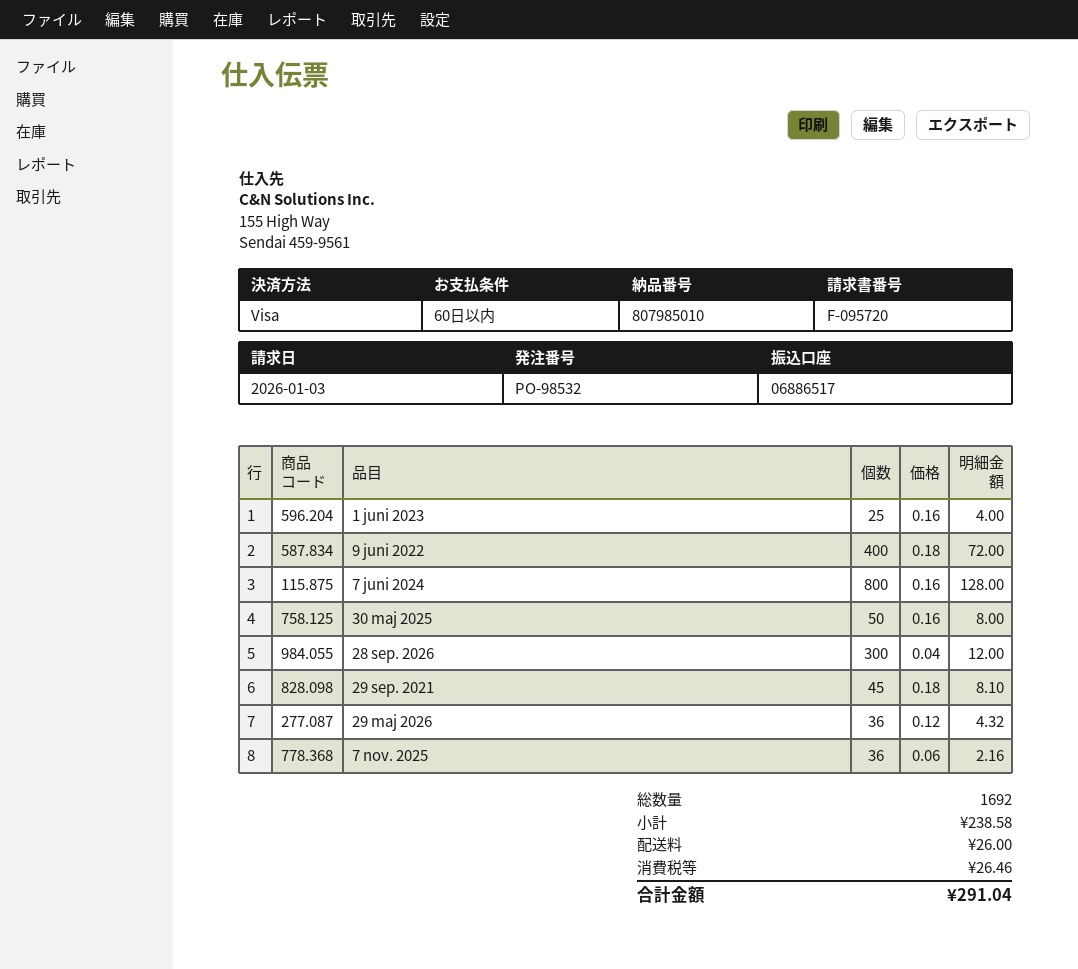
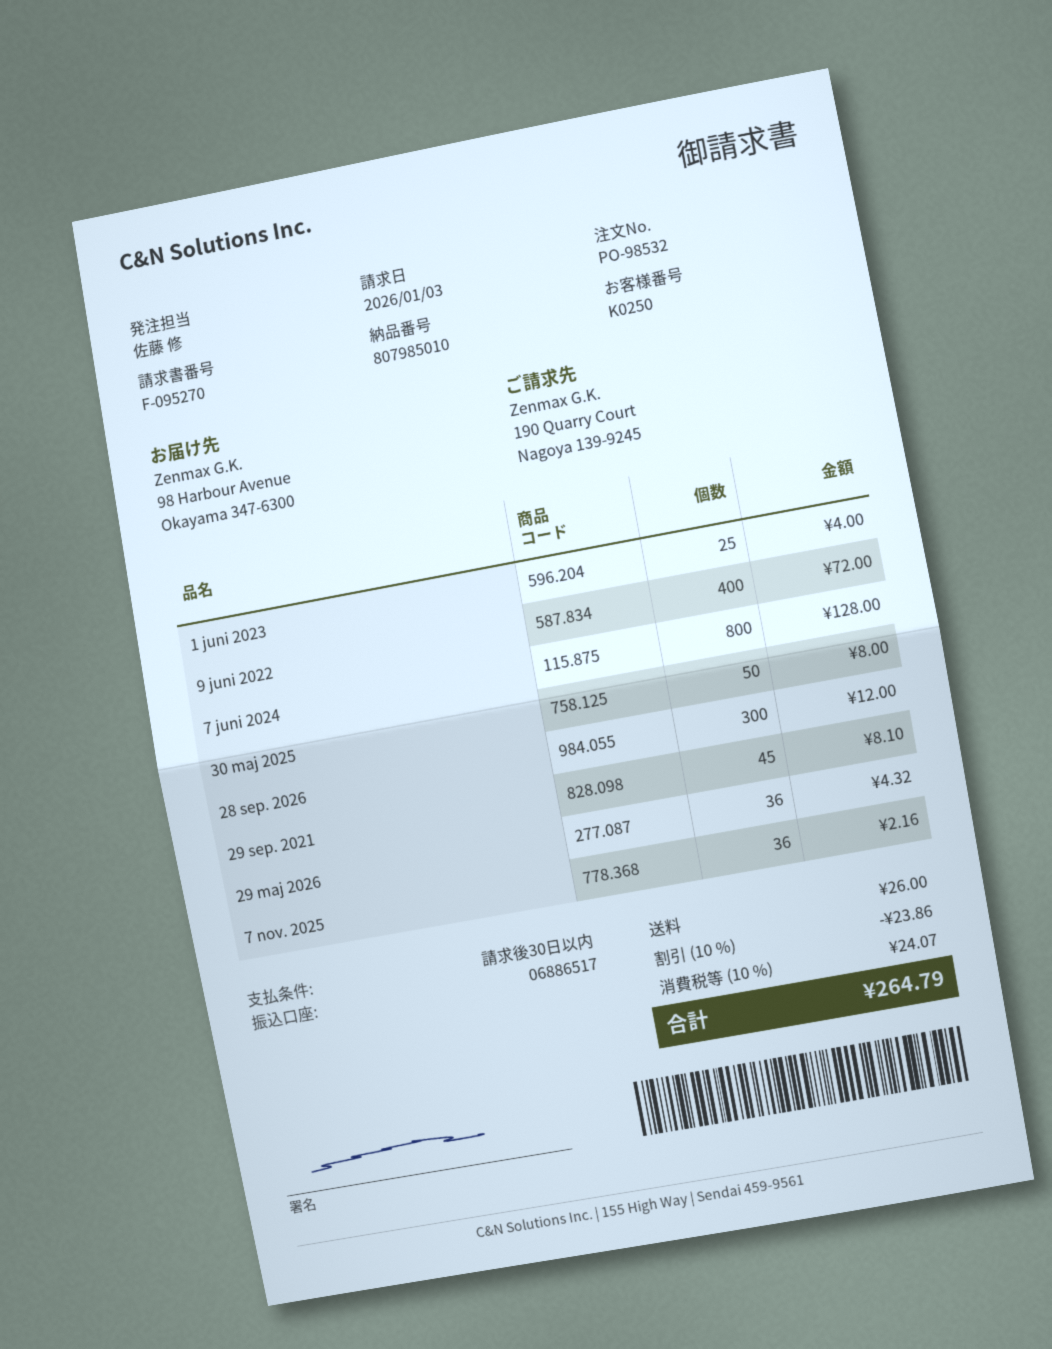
invoice number: F-095720 -> F-095270
payment terms: 60 days -> 30 days
discount: none -> 10% = 23.86
tax: 26.46 -> 24.07
total: 291.04 -> 264.79

